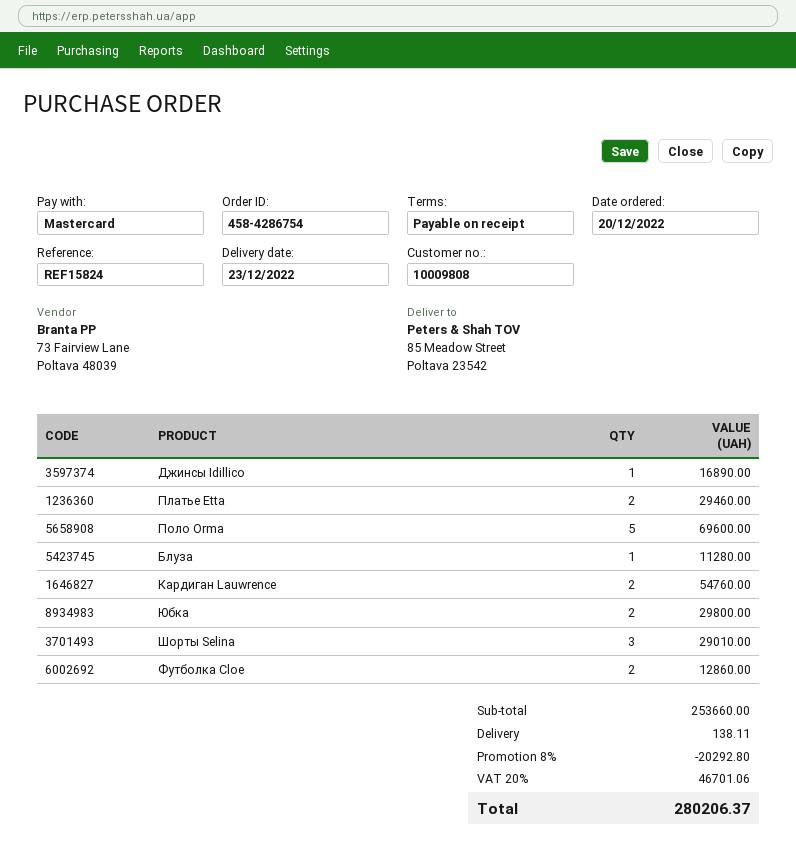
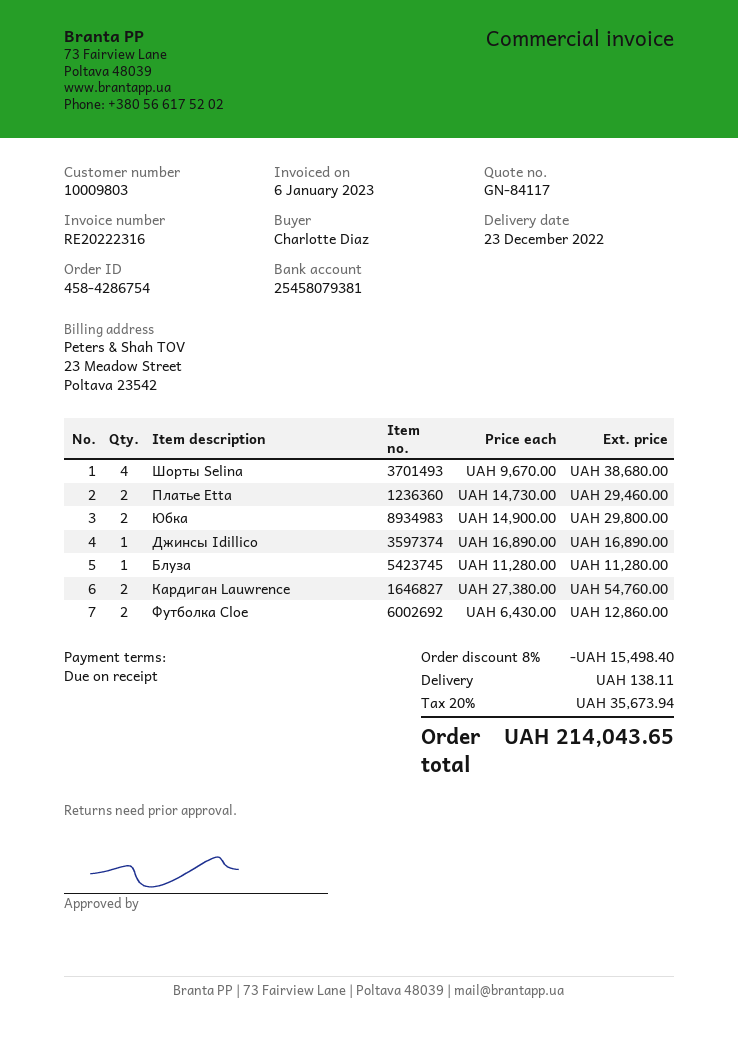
customer number: 10009808 -> 10009803
Поло Orma: 5 for 69600.00 -> none
Шорты Selina: 3 for 29010.00 -> 4 for 38680.00
discount: 8% = 20292.80 -> 8% = 15498.40
tax: 20% = 46701.06 -> 20% = 35673.94
total: 280206.37 -> 214043.65

